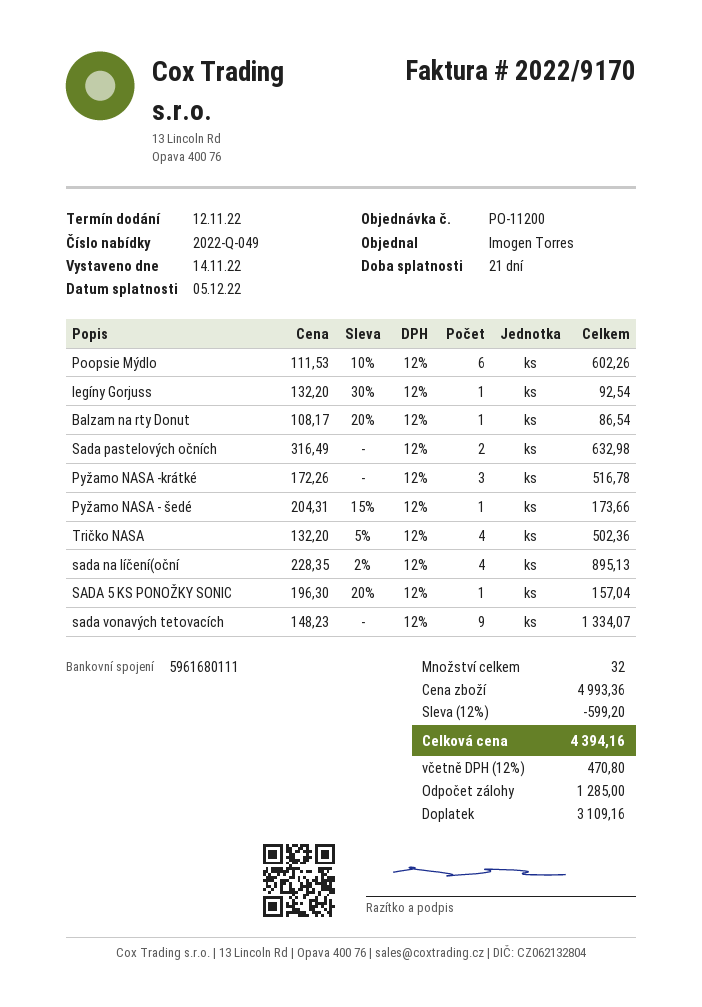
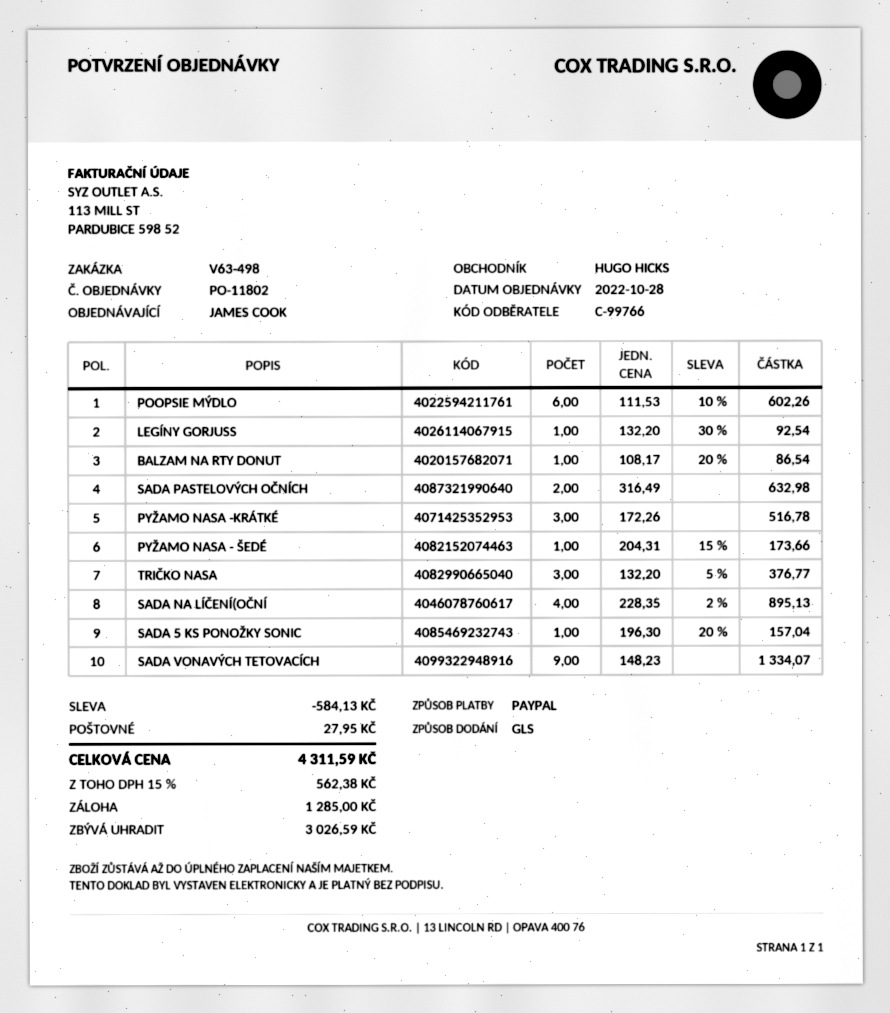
order number: PO-11200 -> PO-11802
ordered by: Imogen Torres -> JAMES COOK
Tričko NASA: 4 x 132.20 - 5% = 502.36 -> 3 x 132.20 - 5% = 376.77
discount: 599.20 -> 584.13
shipping: none -> 27.95
tax: 12% = 470.80 -> 15% = 562.38
total: 4394.16 -> 4311.59
balance: 3109.16 -> 3026.59

